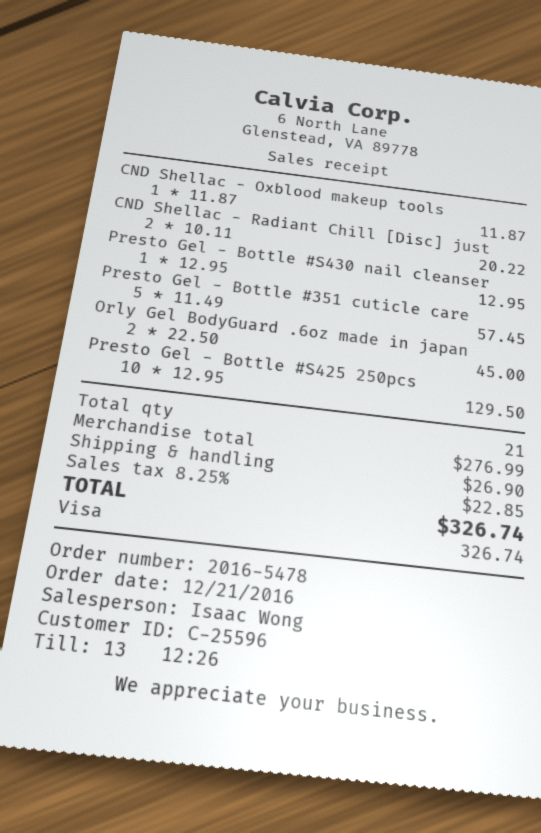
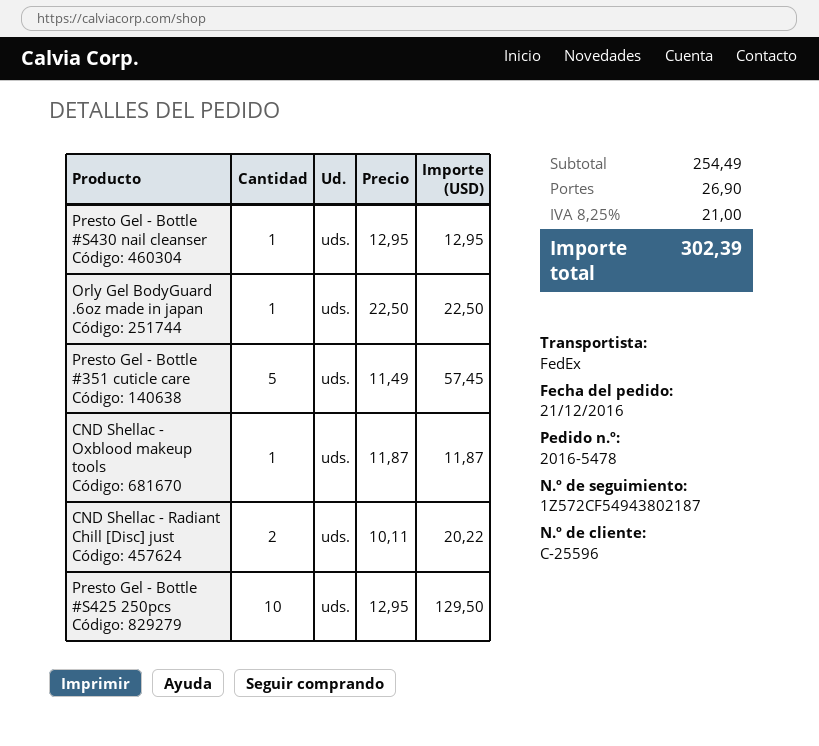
Orly Gel BodyGuard .6oz made in japan: 2 x 22.50 = 45.00 -> 1 x 22.50 = 22.50
subtotal: 276.99 -> 254.49
tax: 8.25% = 22.85 -> 8.25% = 21.00
total: 326.74 -> 302.39

